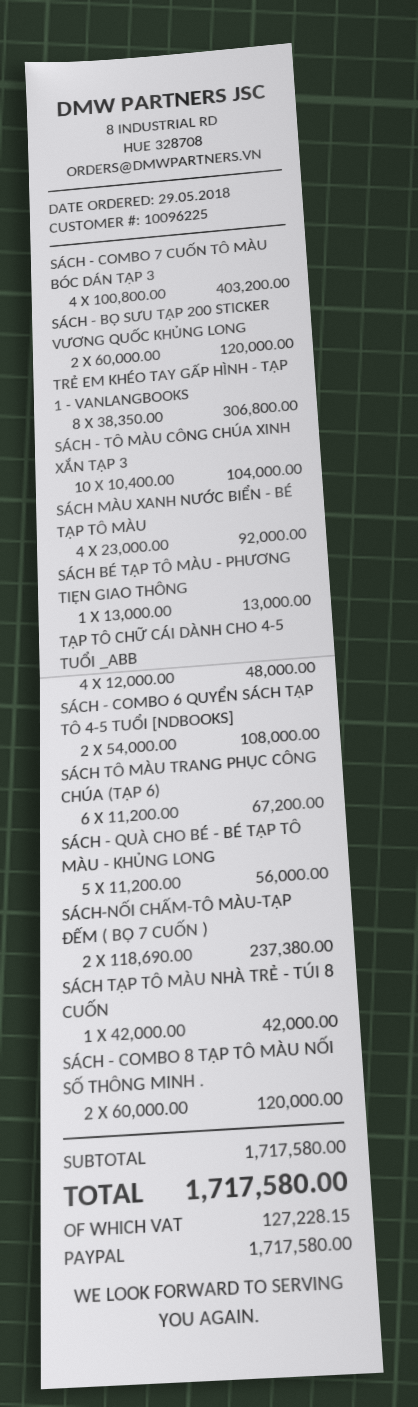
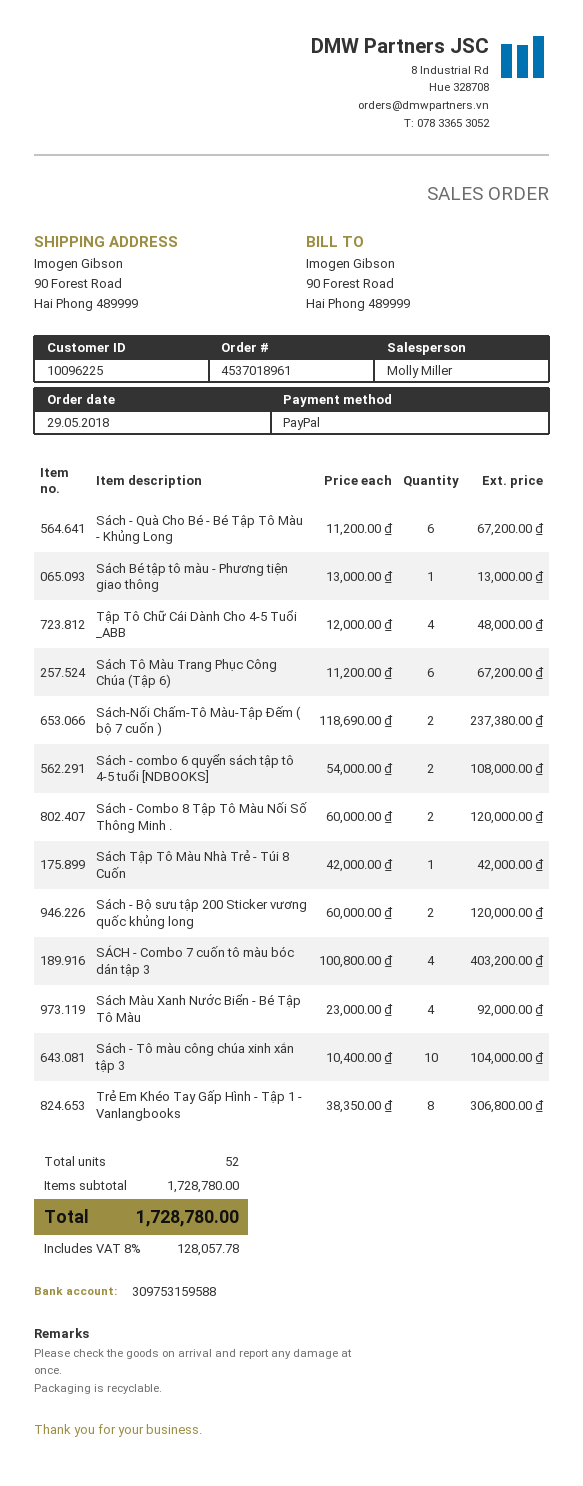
SÁCH - QUÀ CHO BÉ - BÉ TẬP TÔ MÀU - KHỦNG LONG: 5 x 11200.00 = 56000.00 -> 6 x 11200.00 = 67200.00
subtotal: 1717580.00 -> 1728780.00
tax: 127228.15 -> 128057.78
total: 1717580.00 -> 1728780.00

